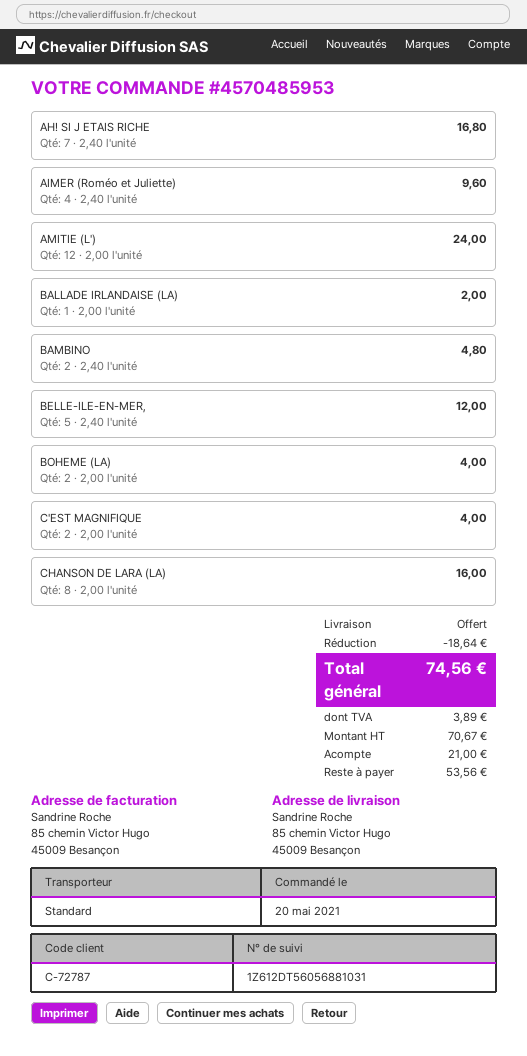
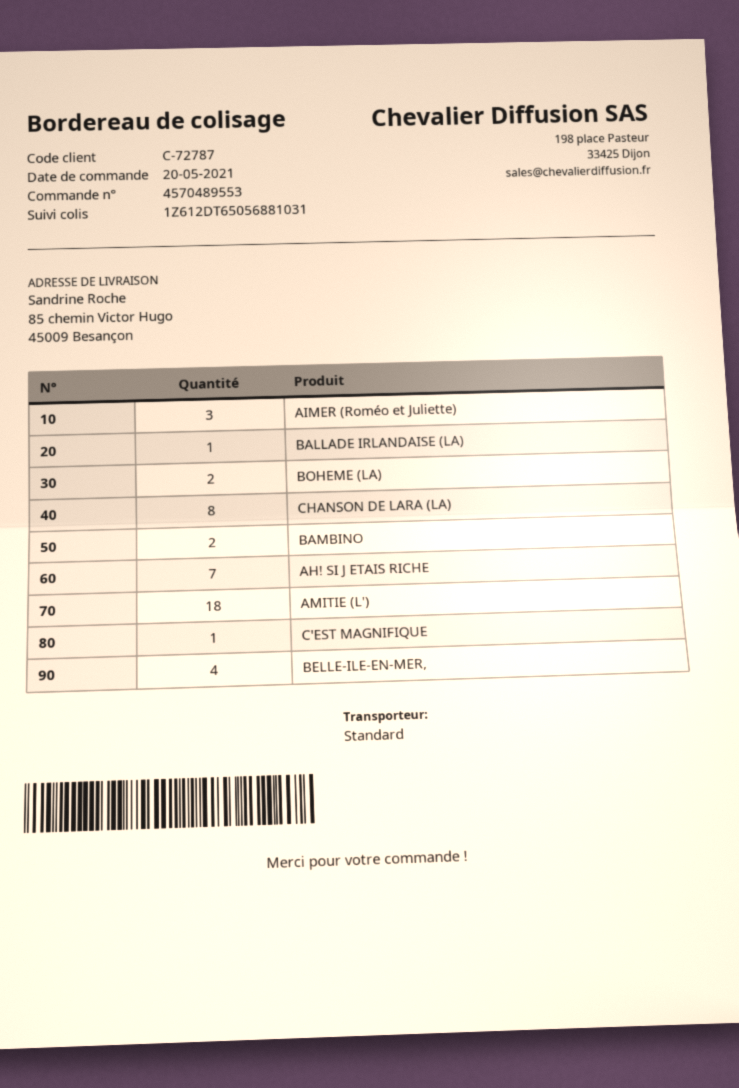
order number: 4570485953 -> 4570489553
tracking number: 1Z612DT56056881031 -> 1Z612DT65056881031
AIMER (Roméo et Juliette): 4 -> 3
AMITIE (L'): 12 -> 18
BELLE-ILE-EN-MER,: 5 -> 4
C'EST MAGNIFIQUE: 2 -> 1

